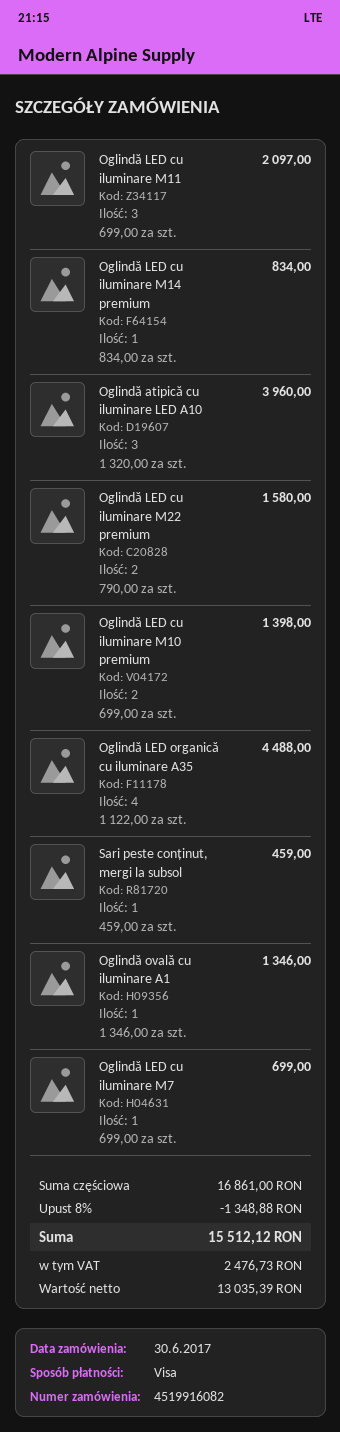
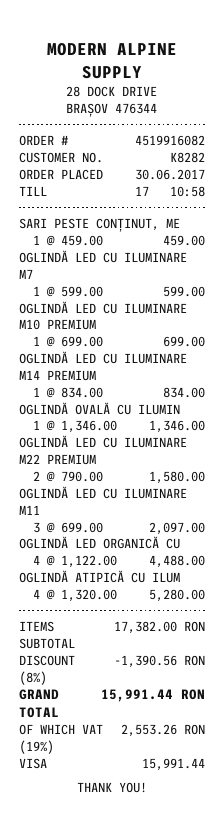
Oglindă atipică cu iluminare LED A10: 3 x 1320.00 = 3960.00 -> 4 x 1320.00 = 5280.00
Oglindă LED cu iluminare M10 premium: 2 x 699.00 = 1398.00 -> 1 x 699.00 = 699.00
Oglindă LED cu iluminare M7: 1 x 699.00 = 699.00 -> 1 x 599.00 = 599.00
subtotal: 16861.00 -> 17382.00
discount: 8% = 1348.88 -> 8% = 1390.56
tax: 2476.73 -> 2553.26
total: 15512.12 -> 15991.44

